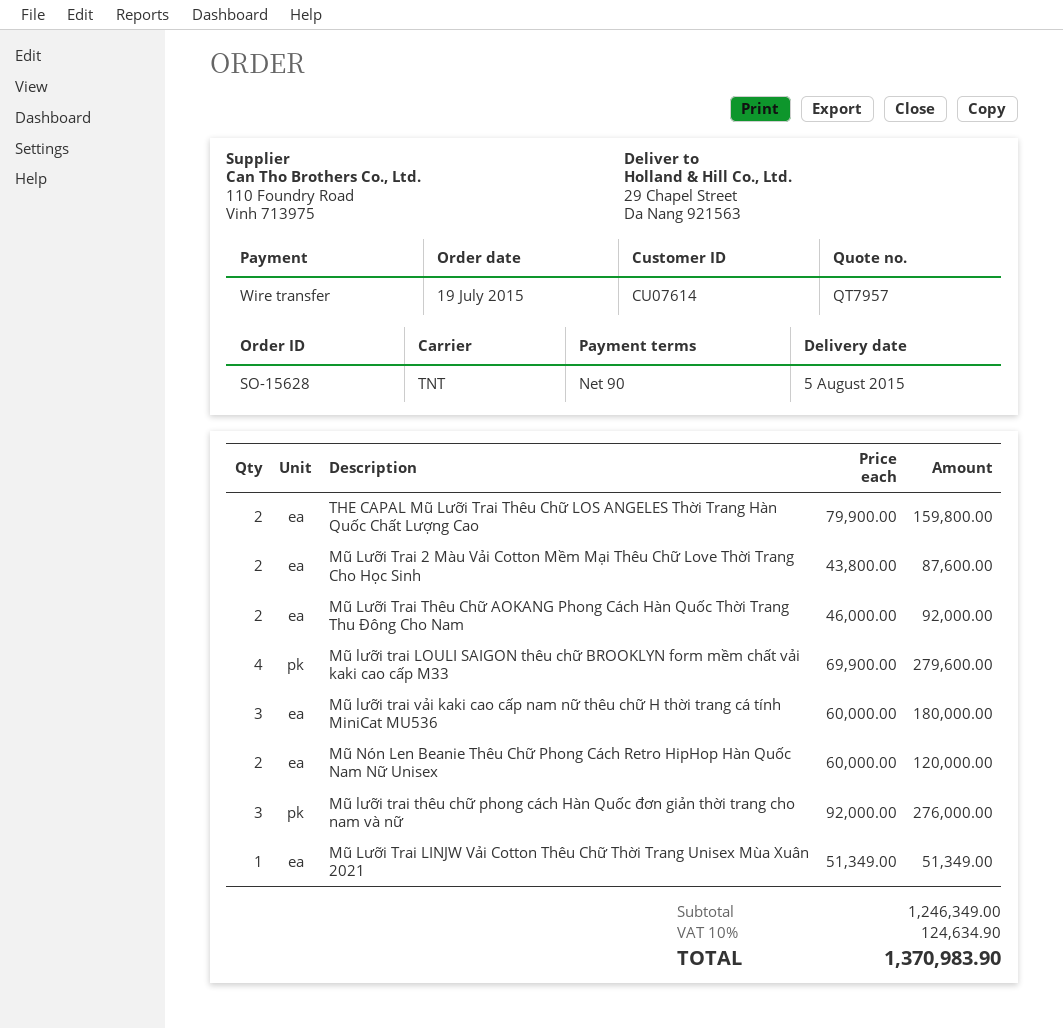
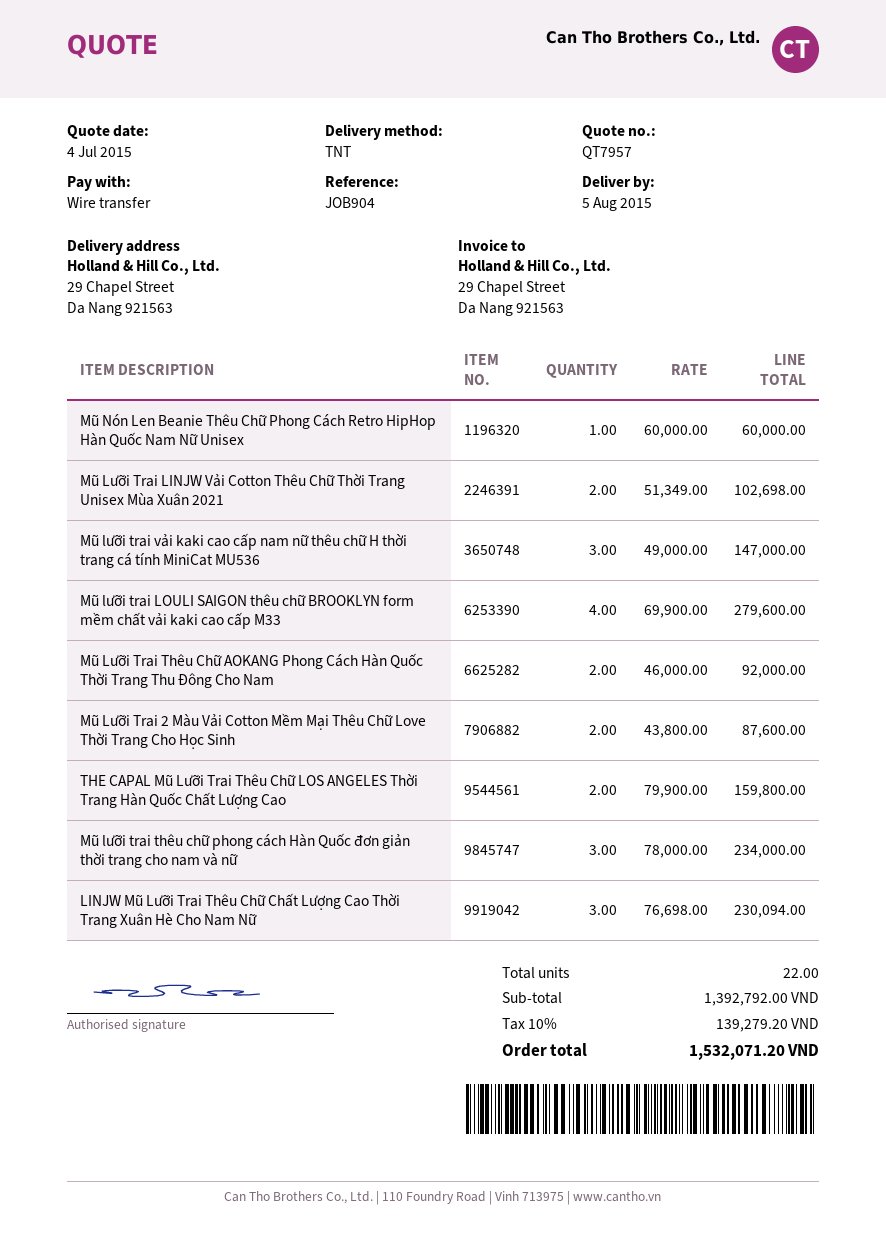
Mũ lưỡi trai vải kaki cao cấp nam nữ thêu chữ H thời trang cá tính MiniCat MU536: 3 x 60000.00 = 180000.00 -> 3 x 49000.00 = 147000.00
Mũ Nón Len Beanie Thêu Chữ Phong Cách Retro HipHop Hàn Quốc Nam Nữ Unisex: 2 x 60000.00 = 120000.00 -> 1 x 60000.00 = 60000.00
Mũ lưỡi trai thêu chữ phong cách Hàn Quốc đơn giản thời trang cho nam và nữ: 3 x 92000.00 = 276000.00 -> 3 x 78000.00 = 234000.00
Mũ Lưỡi Trai LINJW Vải Cotton Thêu Chữ Thời Trang Unisex Mùa Xuân 2021: 1 x 51349.00 = 51349.00 -> 2 x 51349.00 = 102698.00
LINJW Mũ Lưỡi Trai Thêu Chữ Chất Lượng Cao Thời Trang Xuân Hè Cho Nam Nữ: none -> 3 x 76698.00 = 230094.00
subtotal: 1246349.00 -> 1392792.00
tax: 10% = 124634.90 -> 10% = 139279.20
total: 1370983.90 -> 1532071.20

